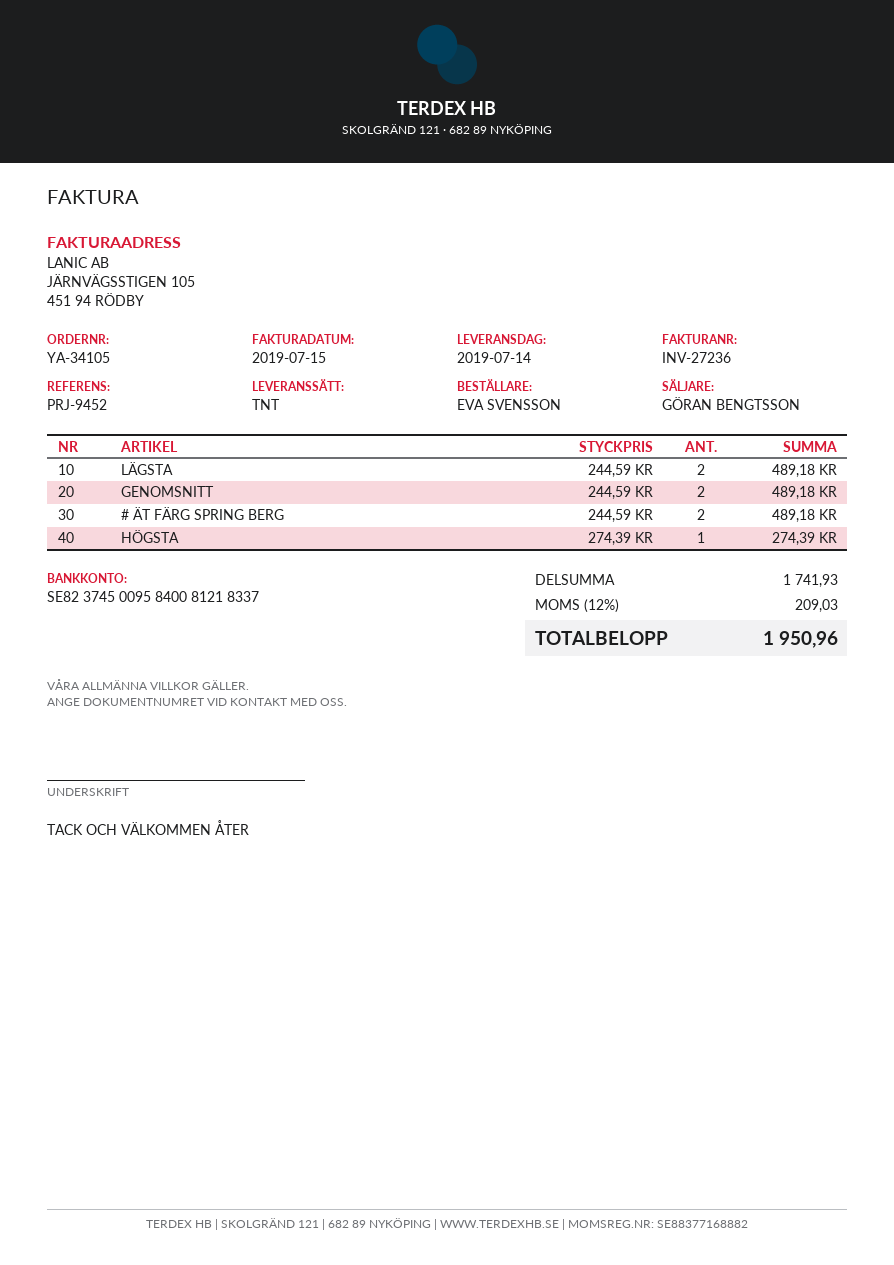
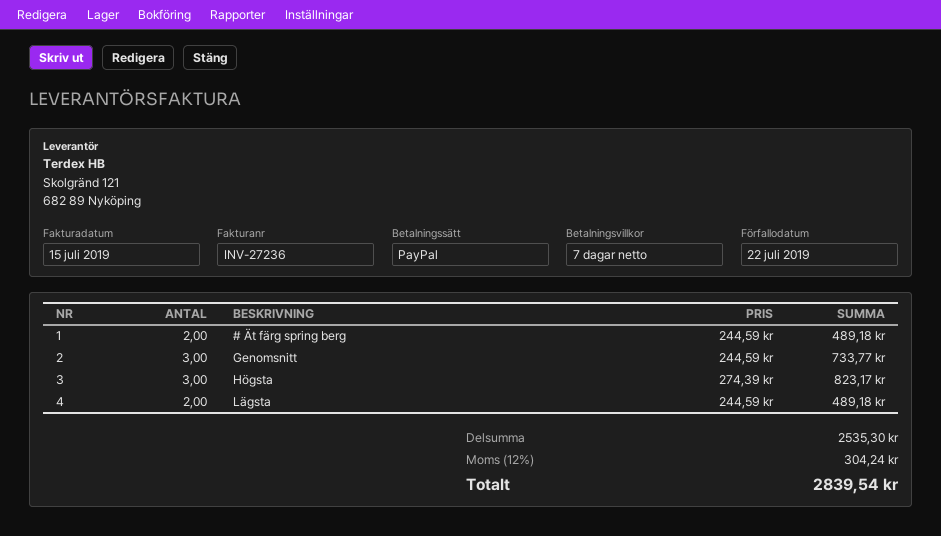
GENOMSNITT: 2 x 244.59 = 489.18 -> 3 x 244.59 = 733.77
HÖGSTA: 1 x 274.39 = 274.39 -> 3 x 274.39 = 823.17
subtotal: 1741.93 -> 2535.30
tax: 12% = 209.03 -> 12% = 304.24
total: 1950.96 -> 2839.54

